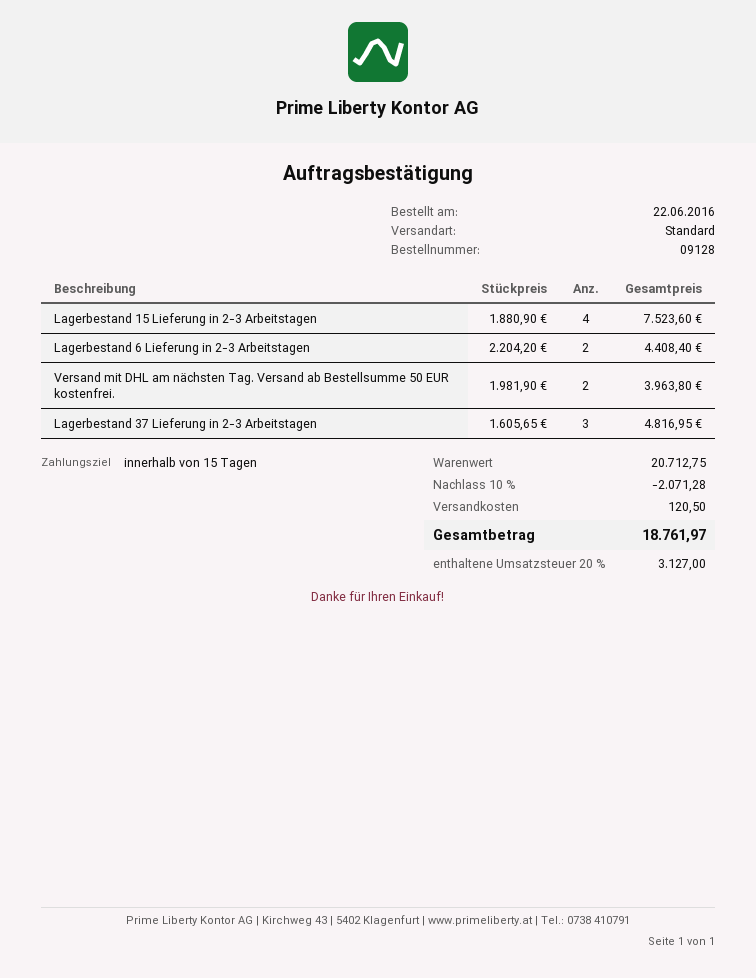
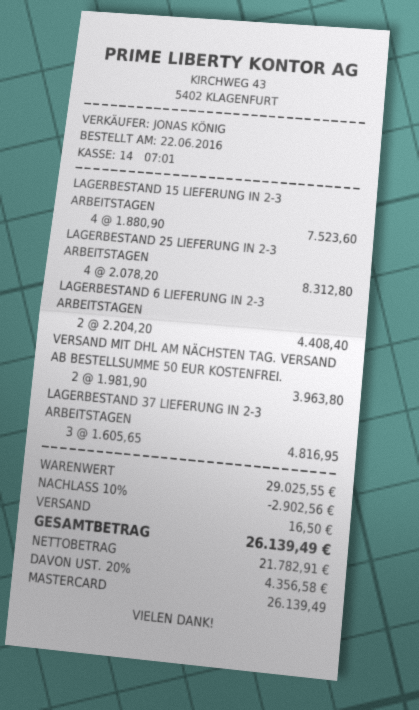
LAGERBESTAND 25 LIEFERUNG IN 2-3 ARBEITSTAGEN: none -> 4 x 2078.20 = 8312.80
subtotal: 20712.75 -> 29025.55
discount: 10% = 2071.28 -> 10% = 2902.56
shipping: 120.50 -> 16.50
tax: 20% = 3127.00 -> 20% = 4356.58
total: 18761.97 -> 26139.49

